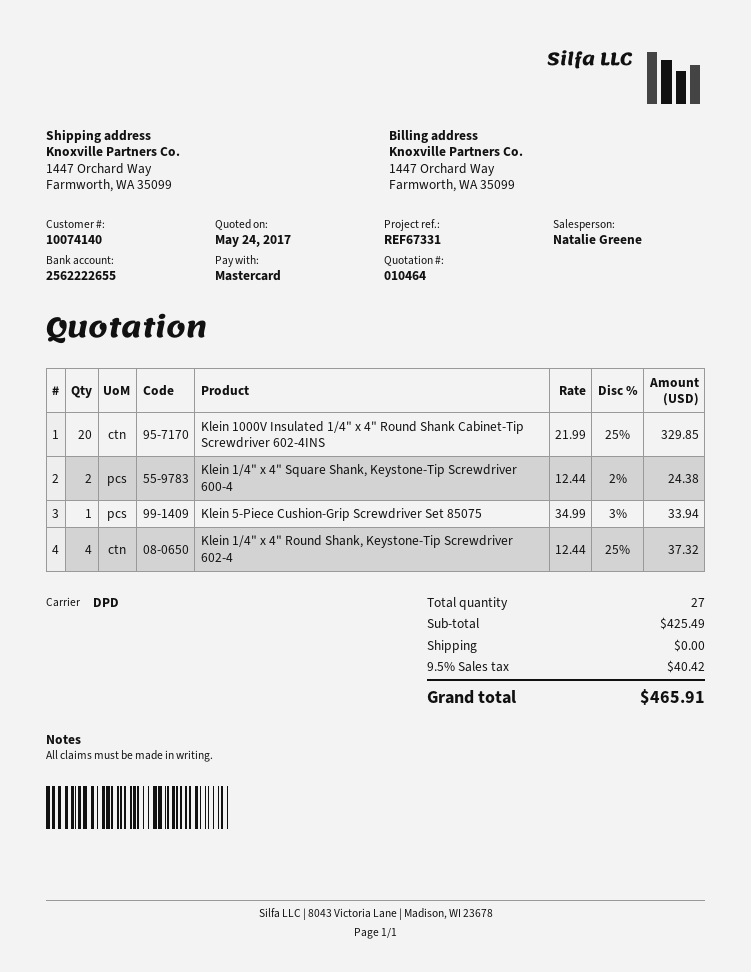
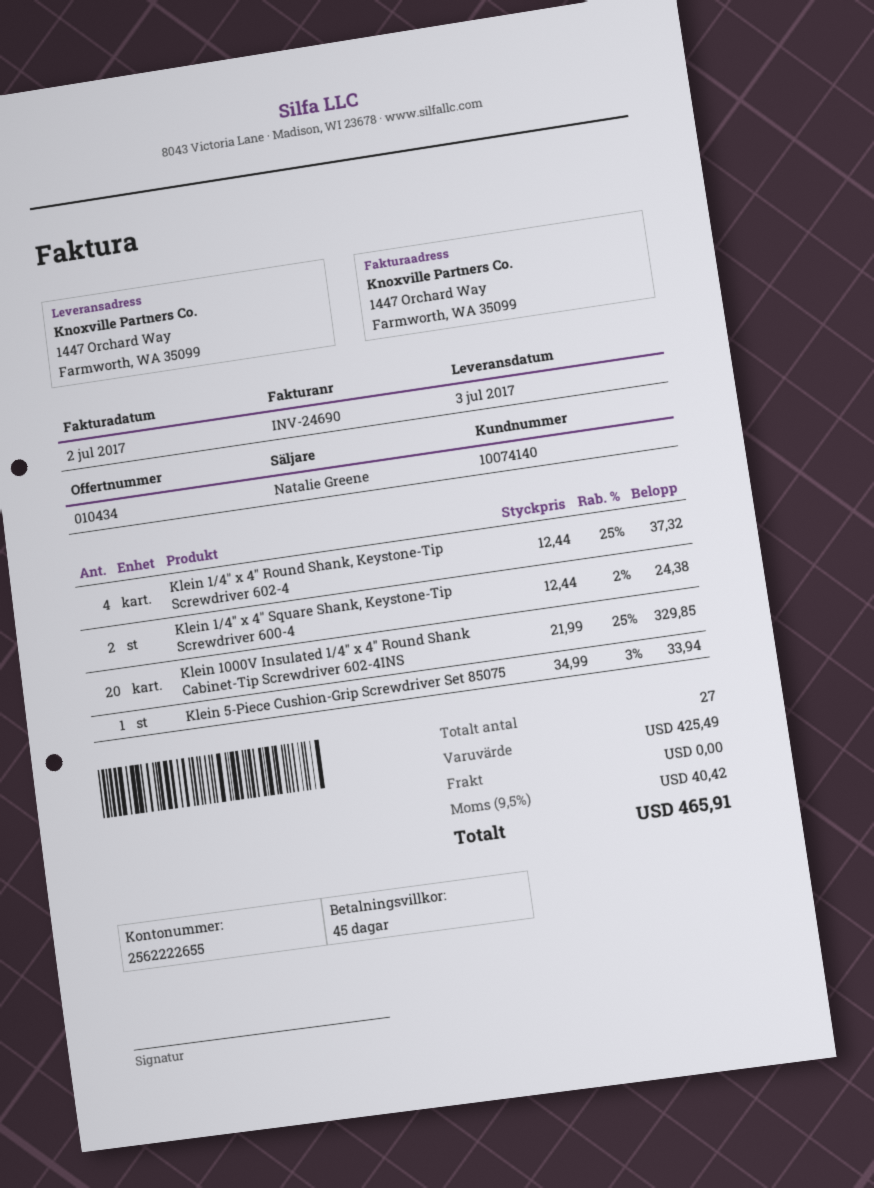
quote number: 010464 -> 010434

